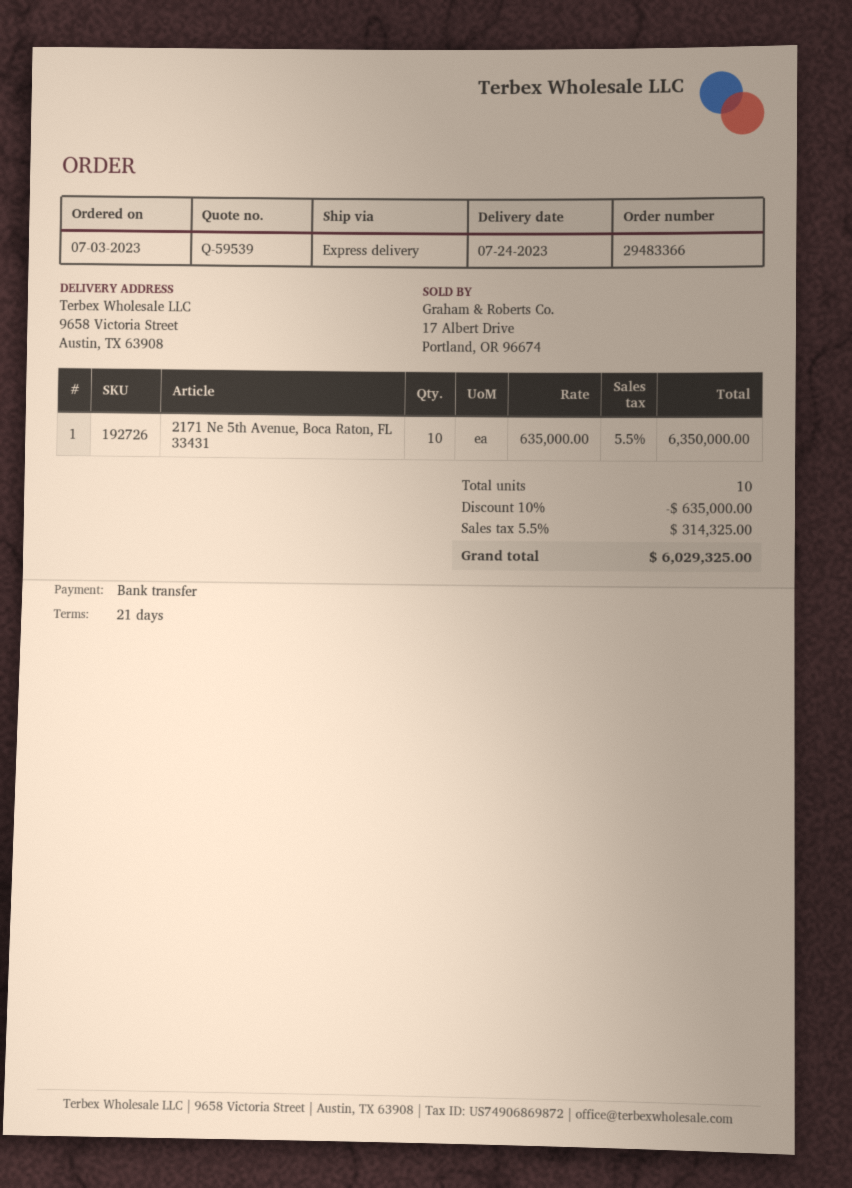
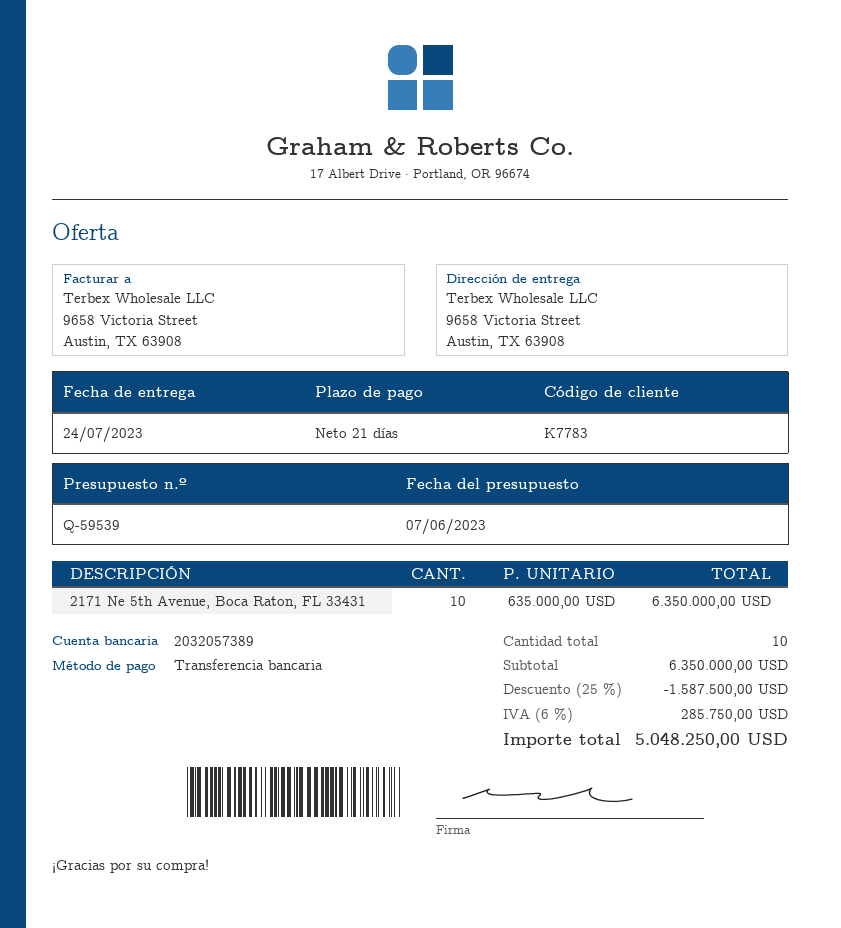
discount: 10% = 635000.00 -> 25% = 1587500.00
tax: 5.5% = 314325.00 -> 6% = 285750.00
total: 6029325.00 -> 5048250.00

